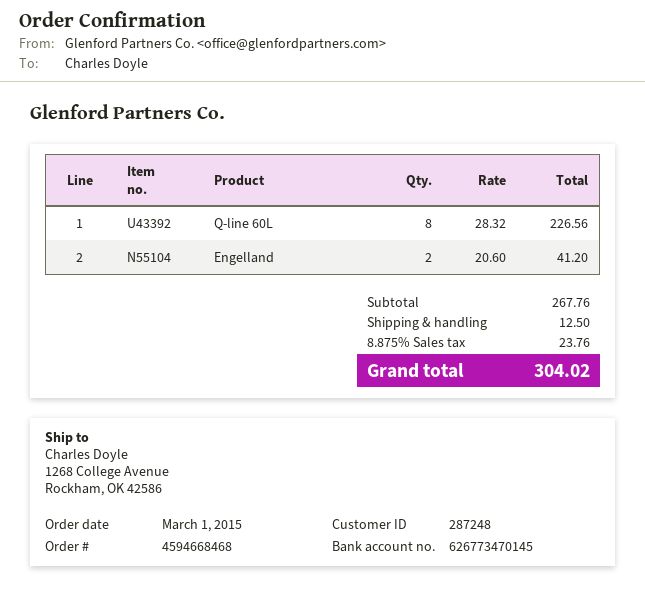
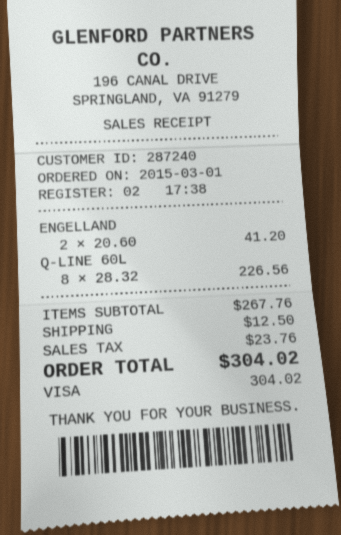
customer number: 287248 -> 287240

